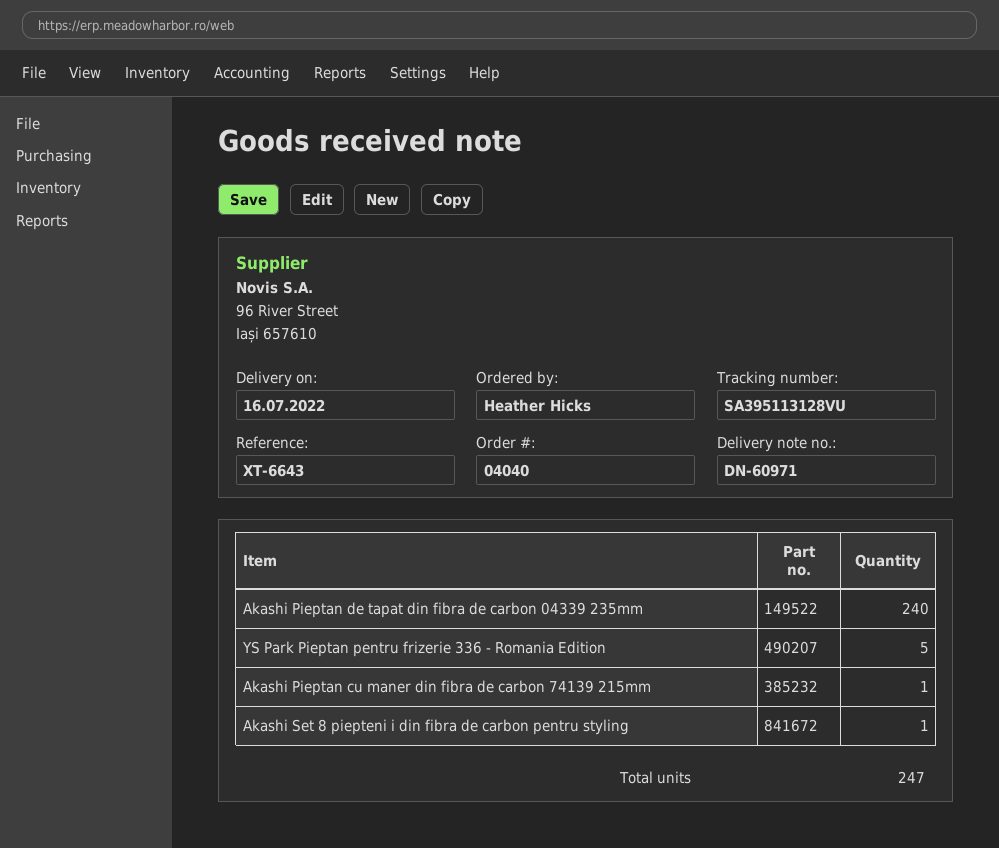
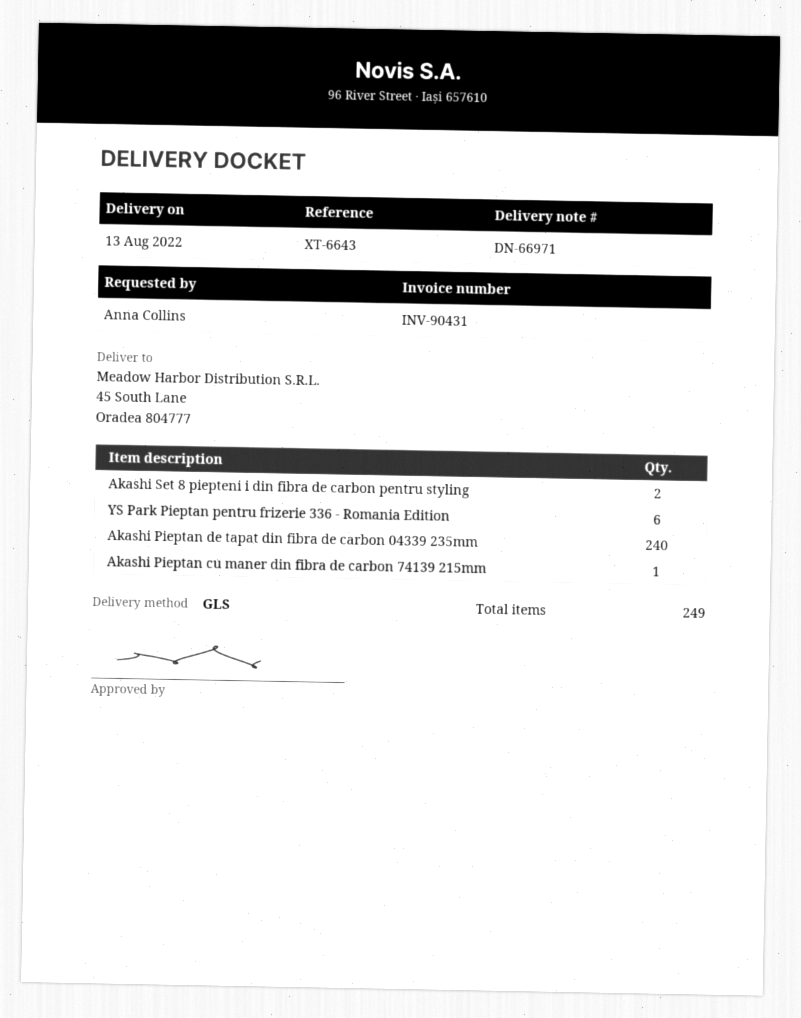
delivery note number: DN-60971 -> DN-66971
delivery date: 2022-07-16 -> 2022-08-13
ordered by: Heather Hicks -> Anna Collins
YS Park Pieptan pentru frizerie 336 - Romania Edition: 5 -> 6
Akashi Set 8 piepteni i din fibra de carbon pentru styling: 1 -> 2
total quantity: 247 -> 249

